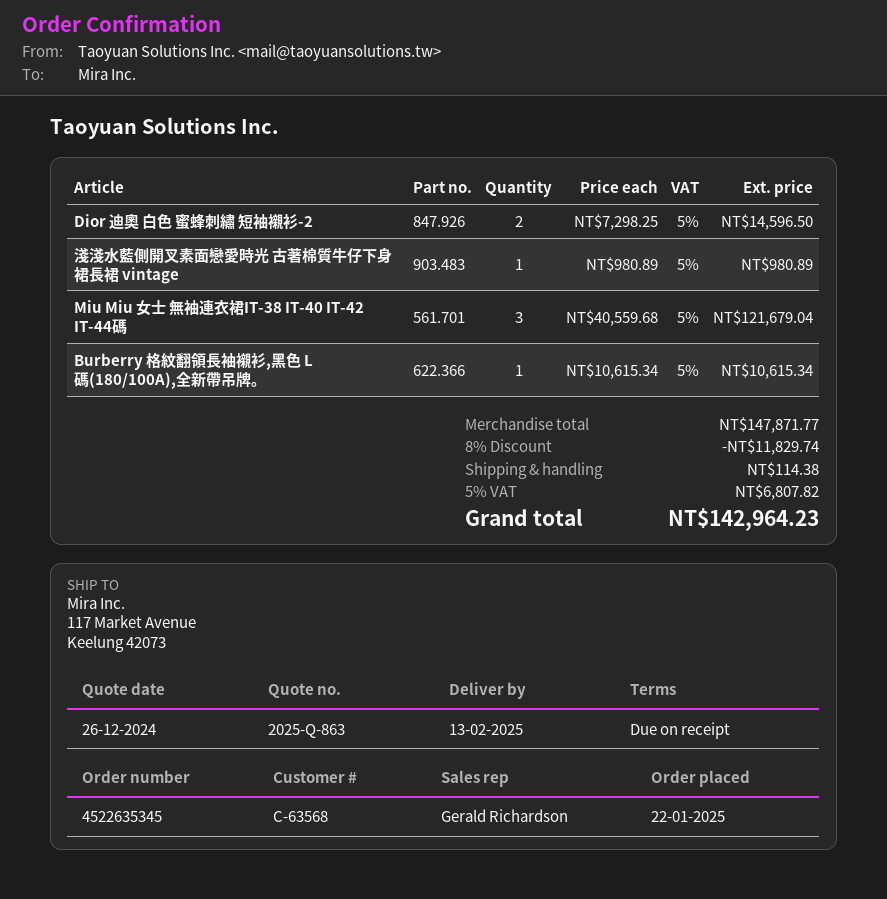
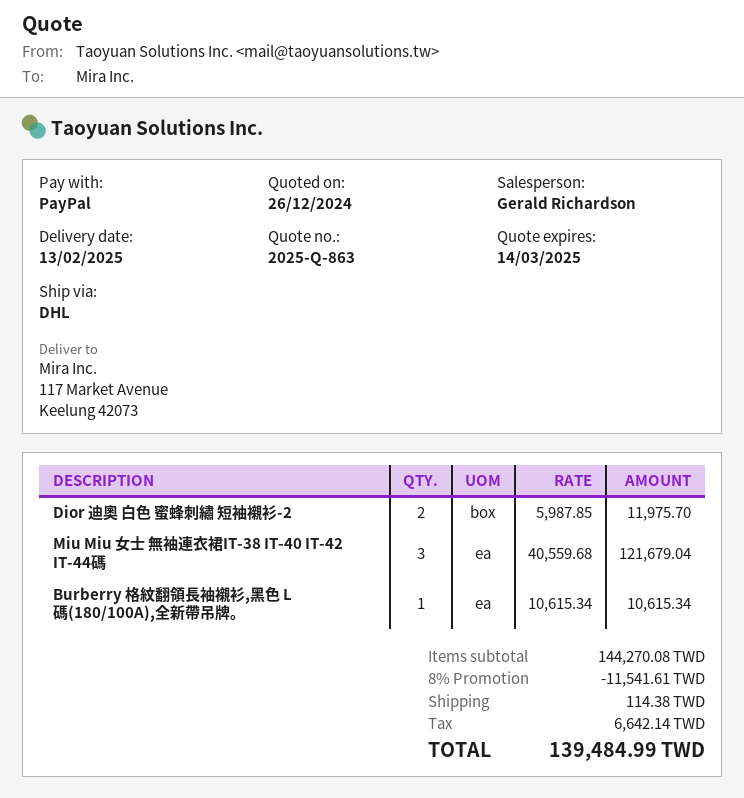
Dior 迪奧 白色 蜜蜂刺繡 短袖襯衫-2: 2 x 7298.25 = 14596.50 -> 2 x 5987.85 = 11975.70
淺淺水藍側開叉素面戀愛時光 古著棉質牛仔下身裙長裙 vintage: 1 x 980.89 = 980.89 -> none
subtotal: 147871.77 -> 144270.08
discount: 8% = 11829.74 -> 8% = 11541.61
tax: 6807.82 -> 6642.14
total: 142964.23 -> 139484.99

